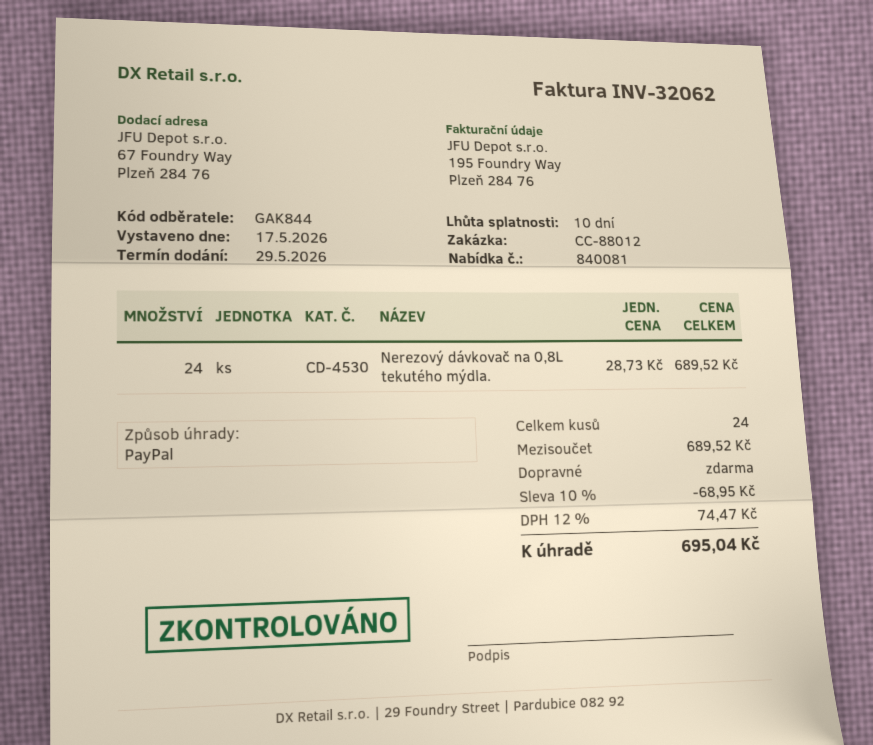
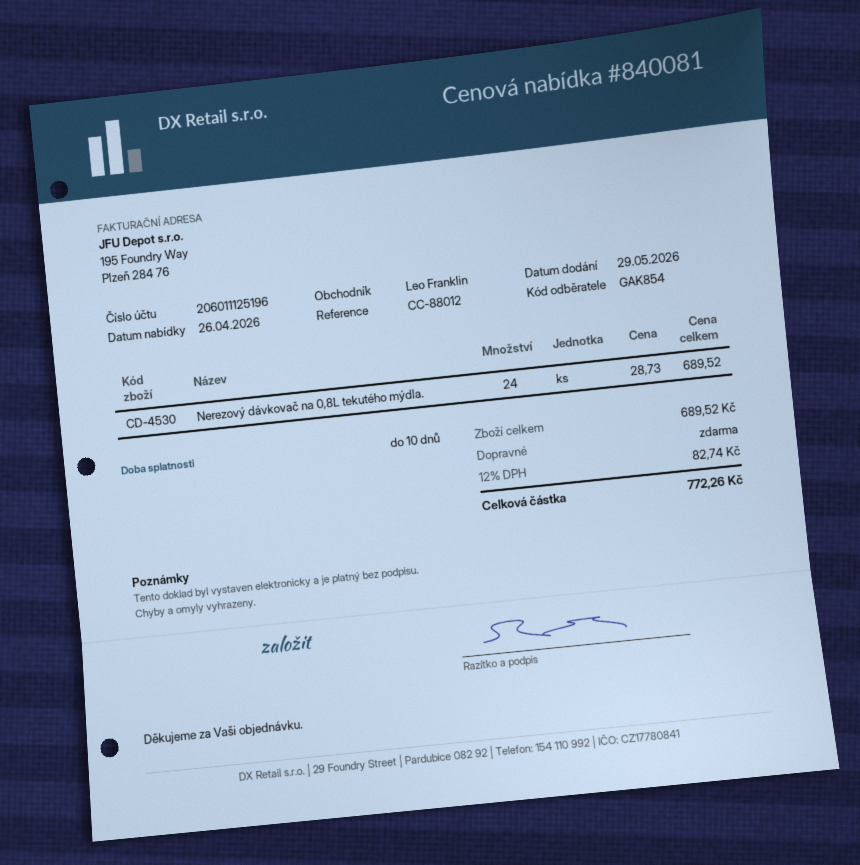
customer number: GAK844 -> GAK854
discount: 10% = 68.95 -> none
tax: 12% = 74.47 -> 12% = 82.74
total: 695.04 -> 772.26

